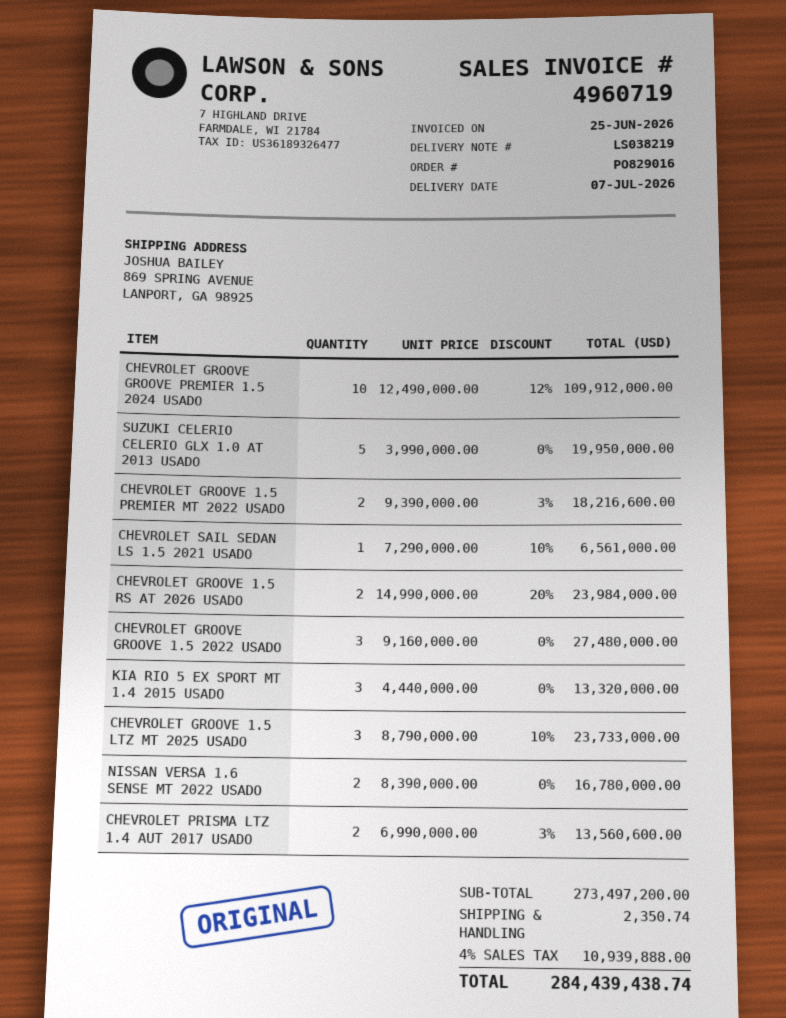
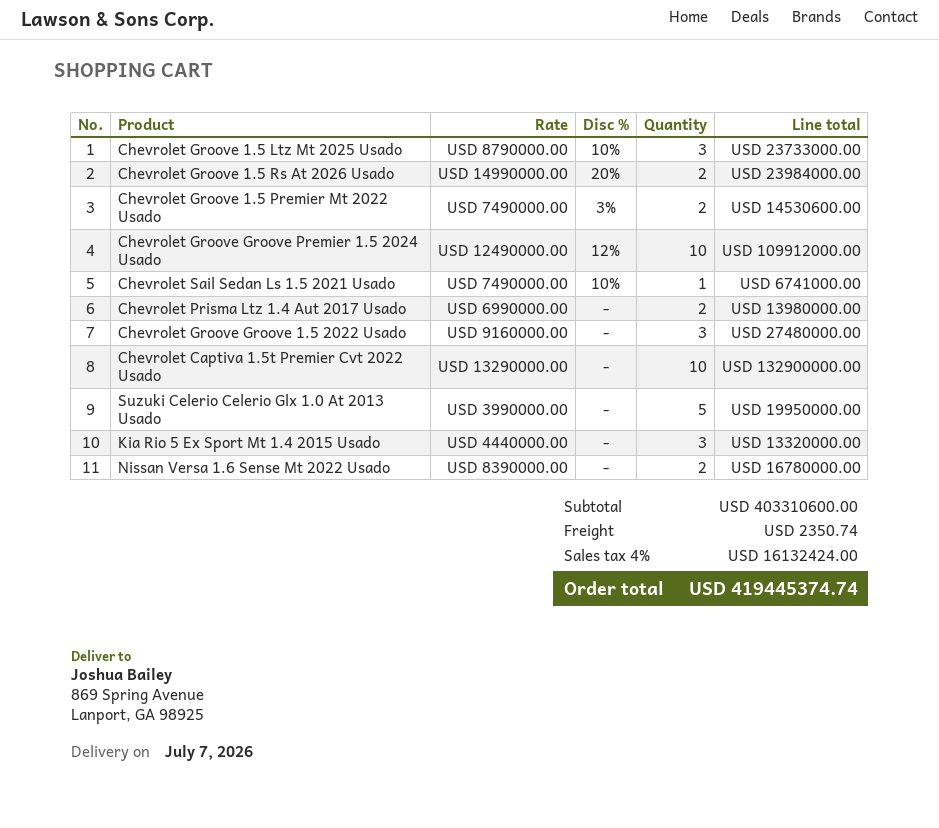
CHEVROLET GROOVE 1.5 PREMIER MT 2022 USADO: 2 x 9390000.00 - 3% = 18216600.00 -> 2 x 7490000.00 - 3% = 14530600.00
CHEVROLET SAIL SEDAN LS 1.5 2021 USADO: 1 x 7290000.00 - 10% = 6561000.00 -> 1 x 7490000.00 - 10% = 6741000.00
CHEVROLET PRISMA LTZ 1.4 AUT 2017 USADO: 2 x 6990000.00 - 3% = 13560600.00 -> 2 x 6990000.00 = 13980000.00
Chevrolet Captiva 1.5t Premier Cvt 2022 Usado: none -> 10 x 13290000.00 = 132900000.00
subtotal: 273497200.00 -> 403310600.00
tax: 4% = 10939888.00 -> 4% = 16132424.00
total: 284439438.74 -> 419445374.74

